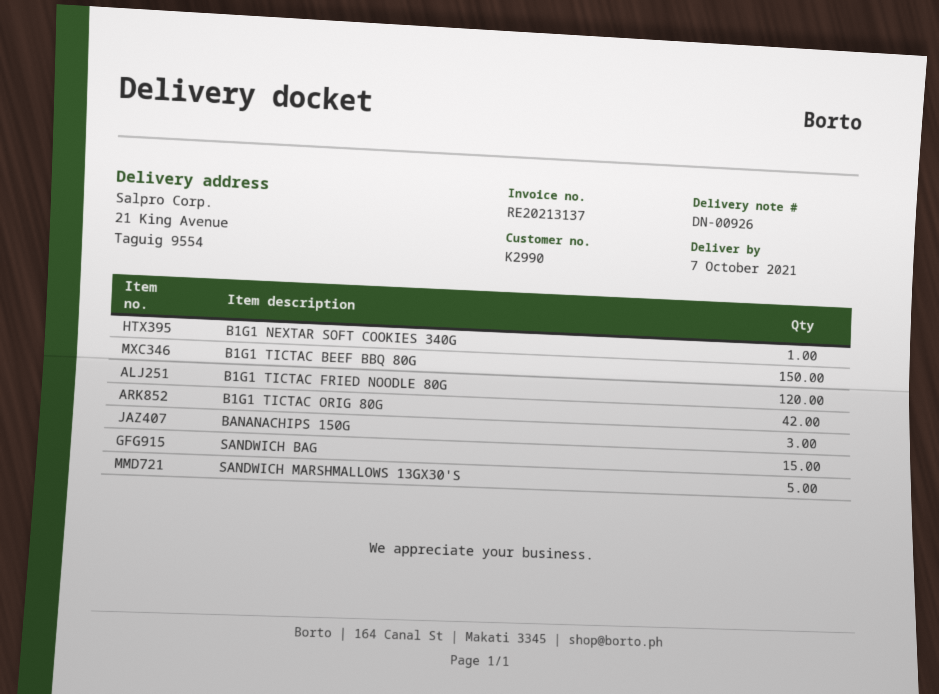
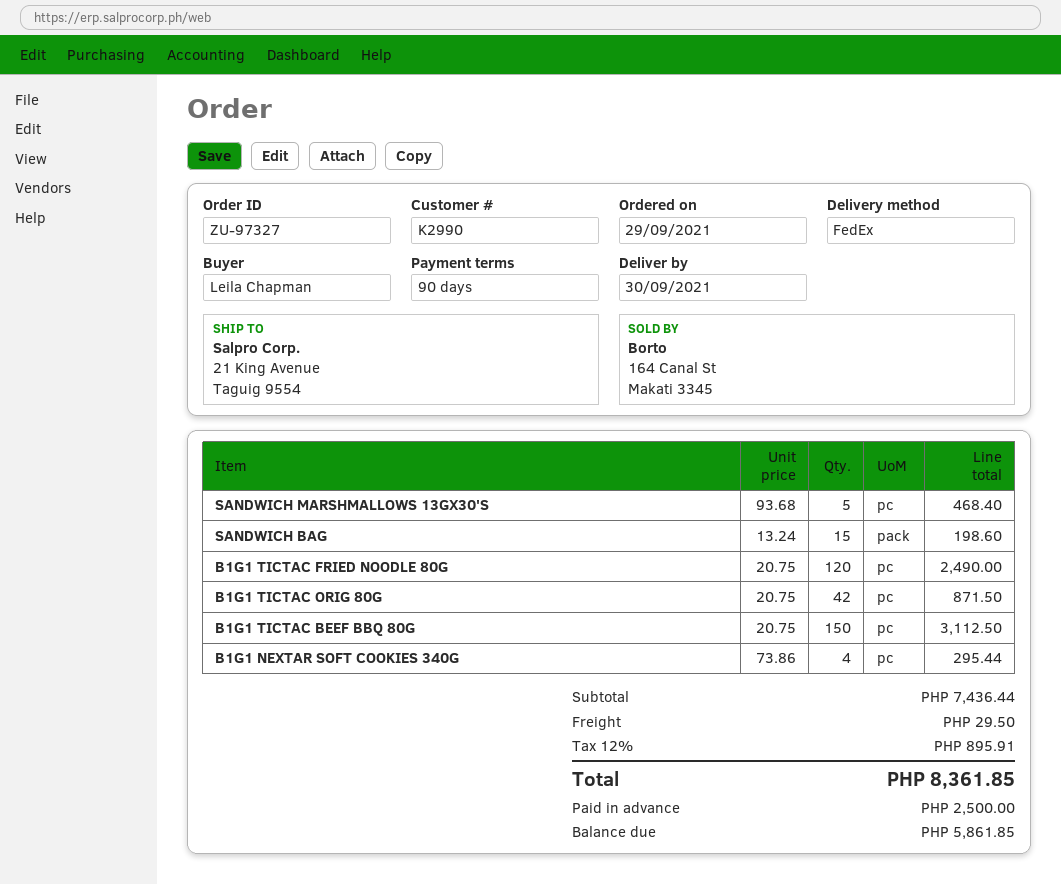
delivery date: 2021-10-07 -> 2021-09-30
B1G1 NEXTAR SOFT COOKIES 340G: 1 -> 4
BANANACHIPS 150G: 3 -> none

